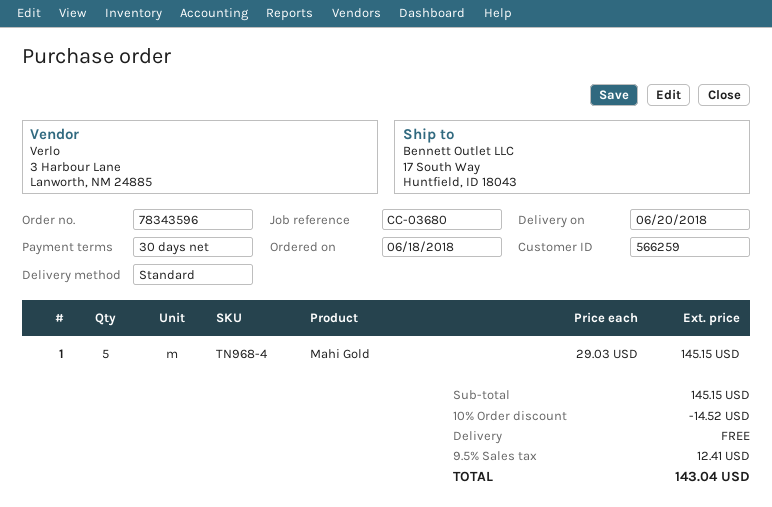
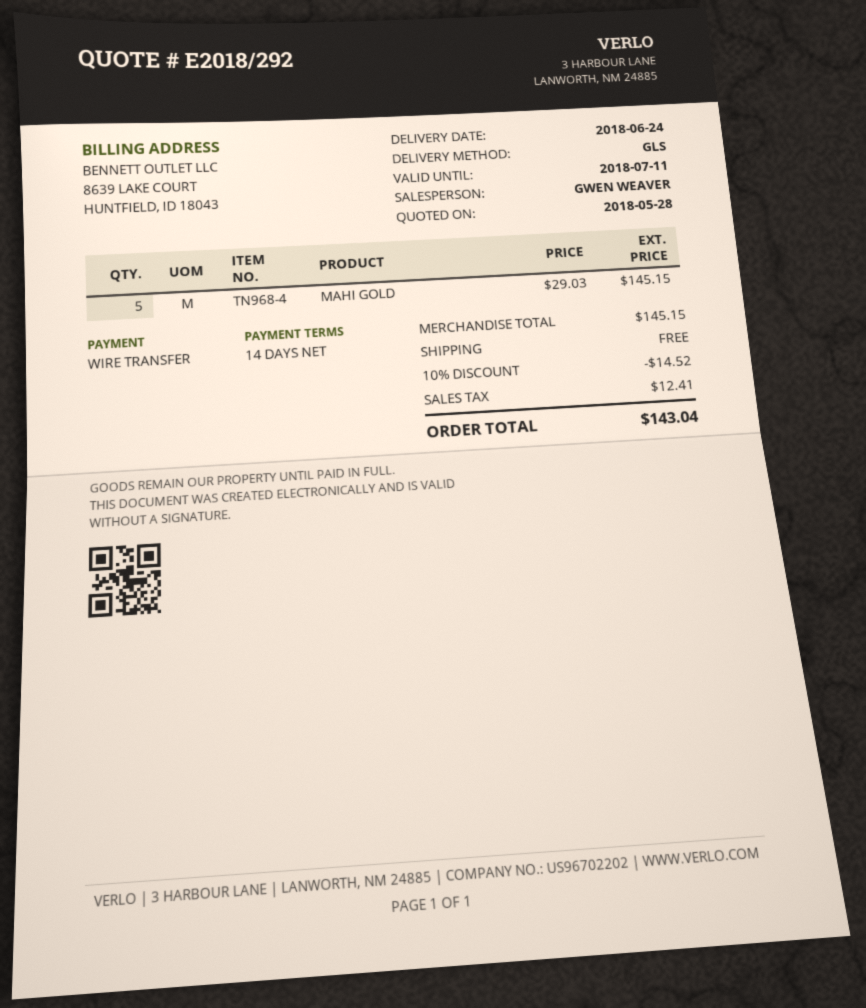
delivery date: 2018-06-20 -> 2018-06-24
payment terms: 30 days -> 14 days
shipping method: standard -> GLS

